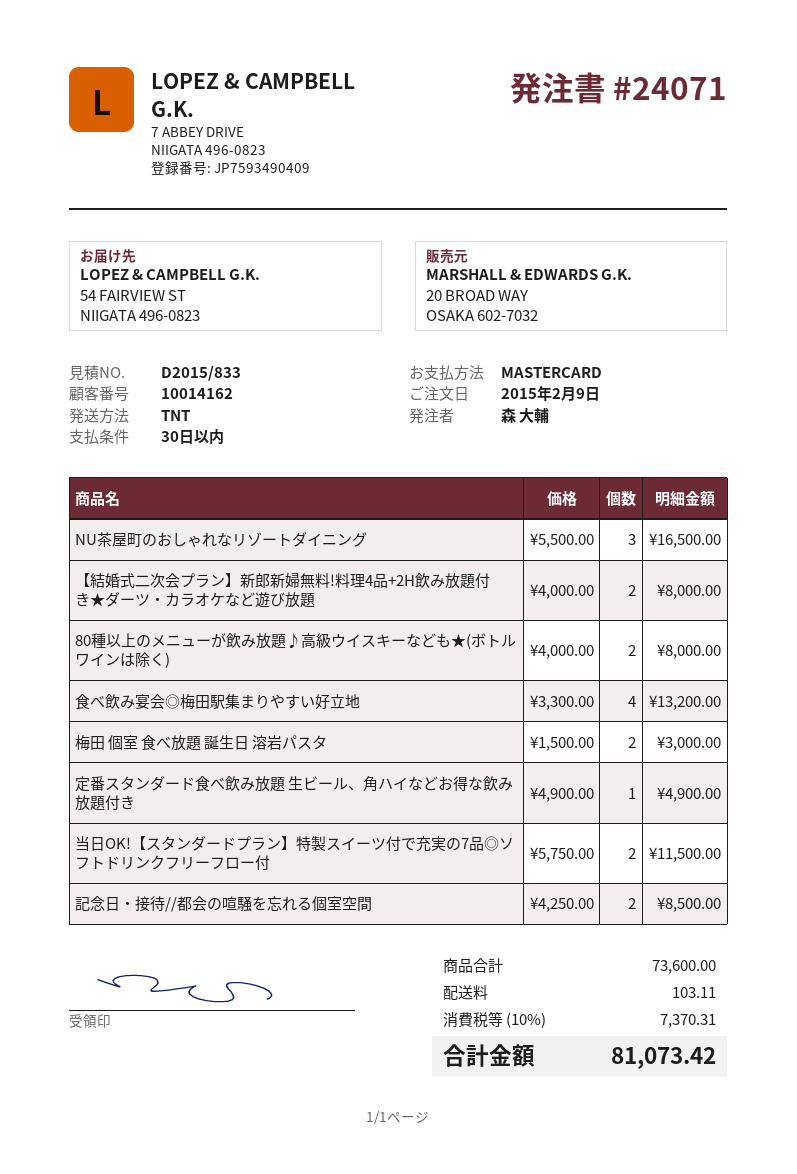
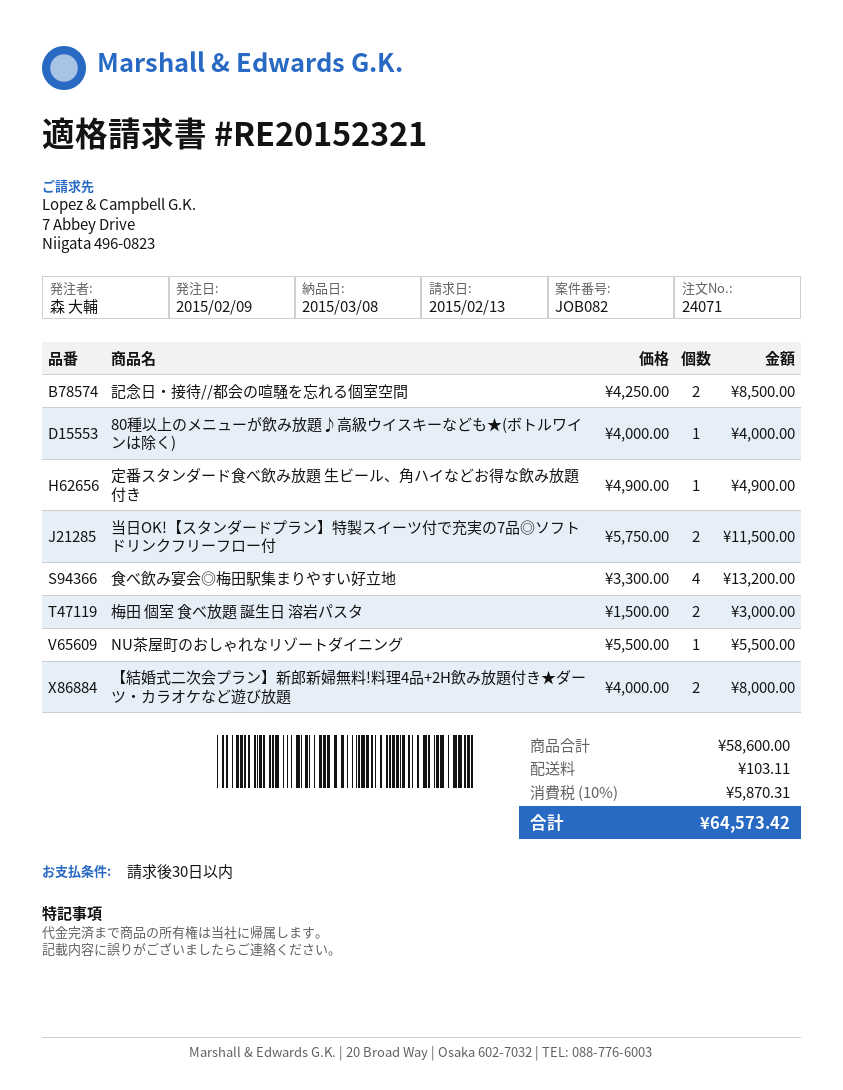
NU茶屋町のおしゃれなリゾートダイニング: 3 x 5500.00 = 16500.00 -> 1 x 5500.00 = 5500.00
80種以上のメニューが飲み放題♪高級ウイスキーなども★(ボトルワインは除く): 2 x 4000.00 = 8000.00 -> 1 x 4000.00 = 4000.00
subtotal: 73600.00 -> 58600.00
tax: 10% = 7370.31 -> 10% = 5870.31
total: 81073.42 -> 64573.42

